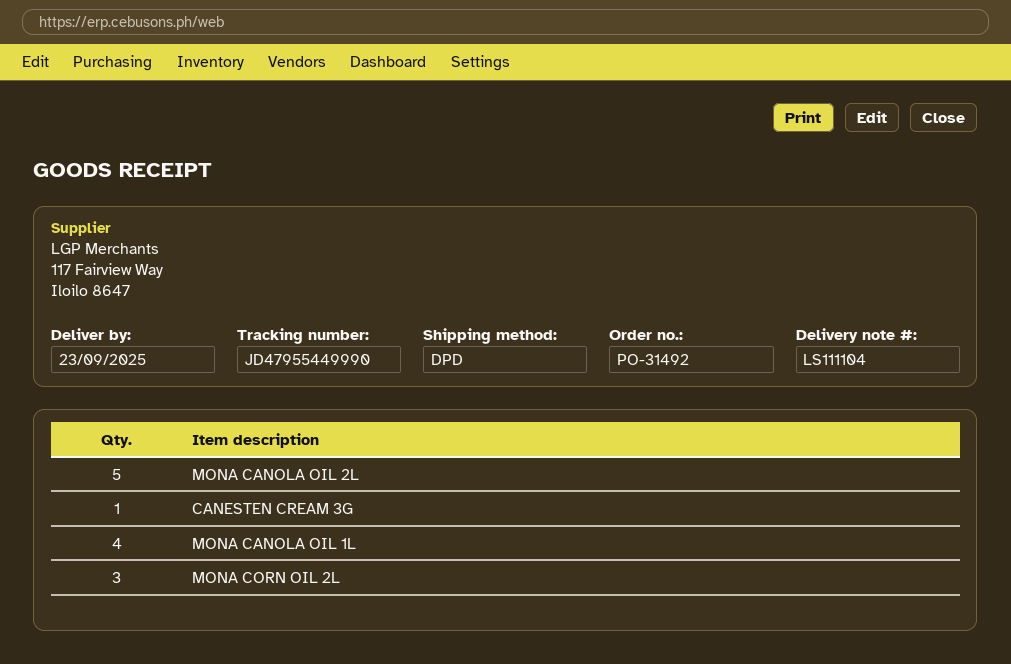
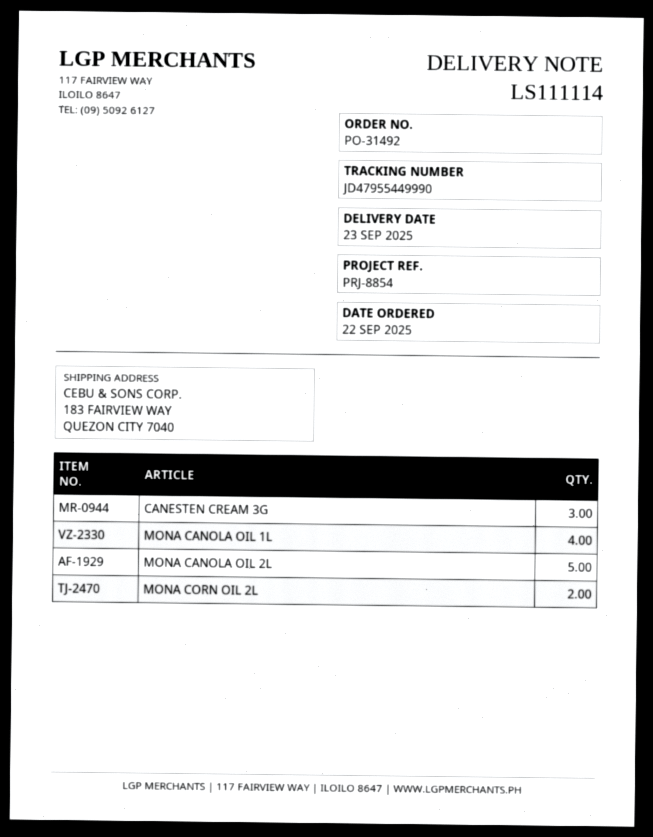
delivery note number: LS111104 -> LS111114
CANESTEN CREAM 3G: 1 -> 3
MONA CORN OIL 2L: 3 -> 2

